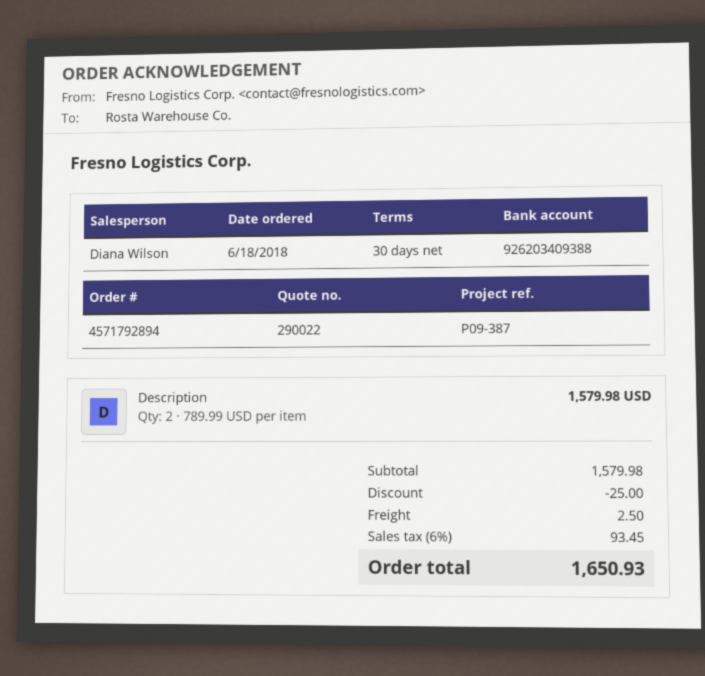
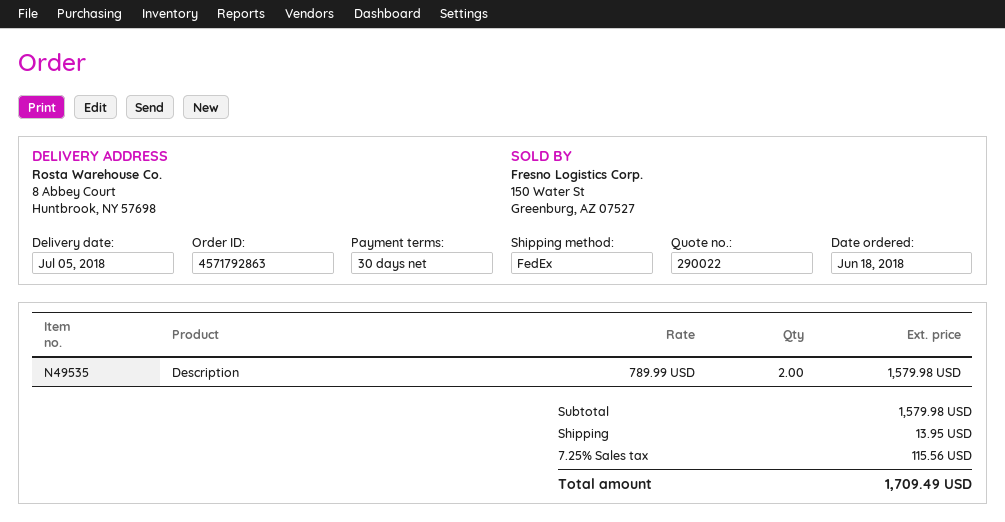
order number: 4571792894 -> 4571792863
discount: 25.00 -> none
shipping: 2.50 -> 13.95
tax: 6% = 93.45 -> 7.25% = 115.56
total: 1650.93 -> 1709.49

